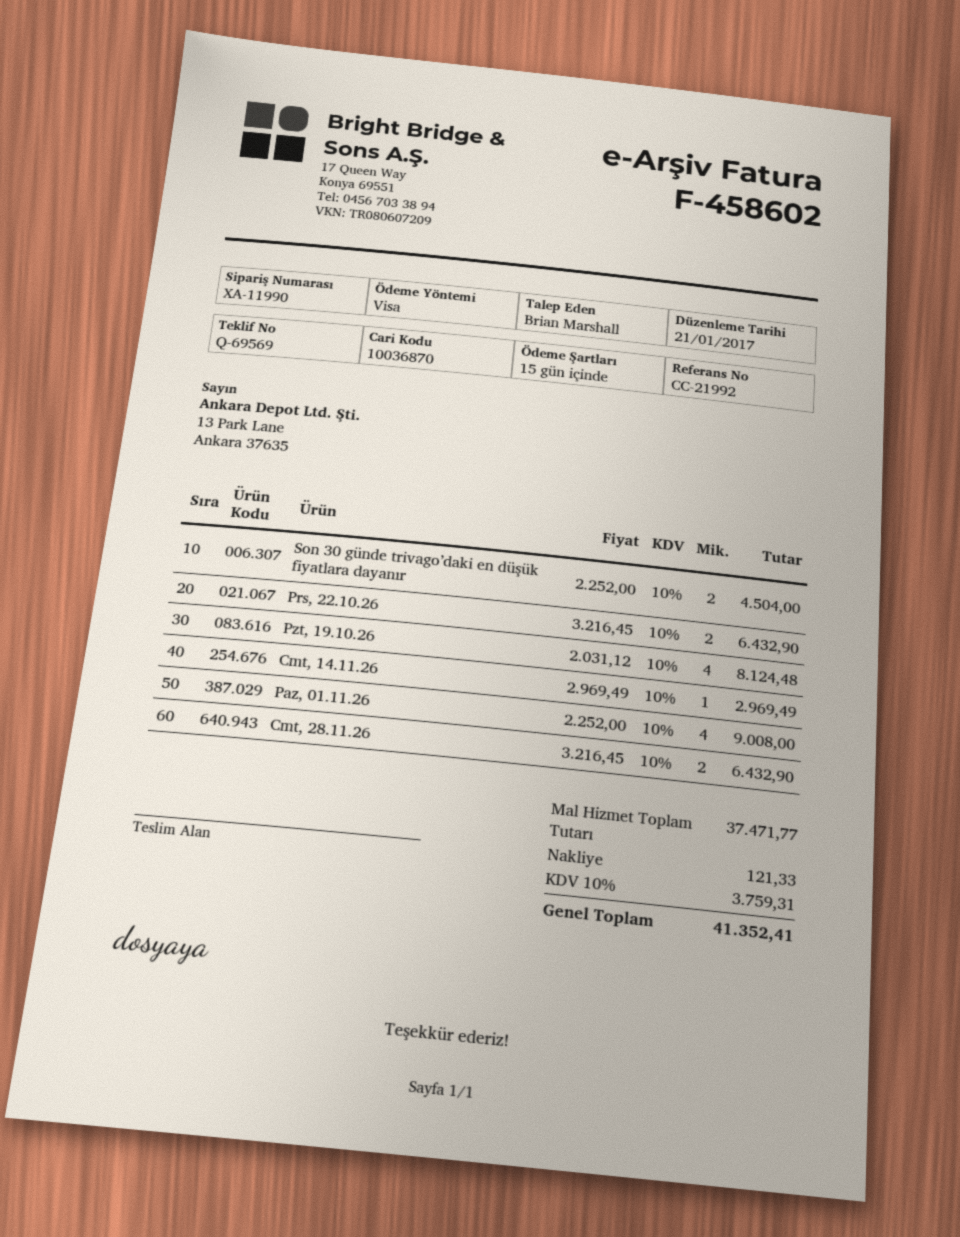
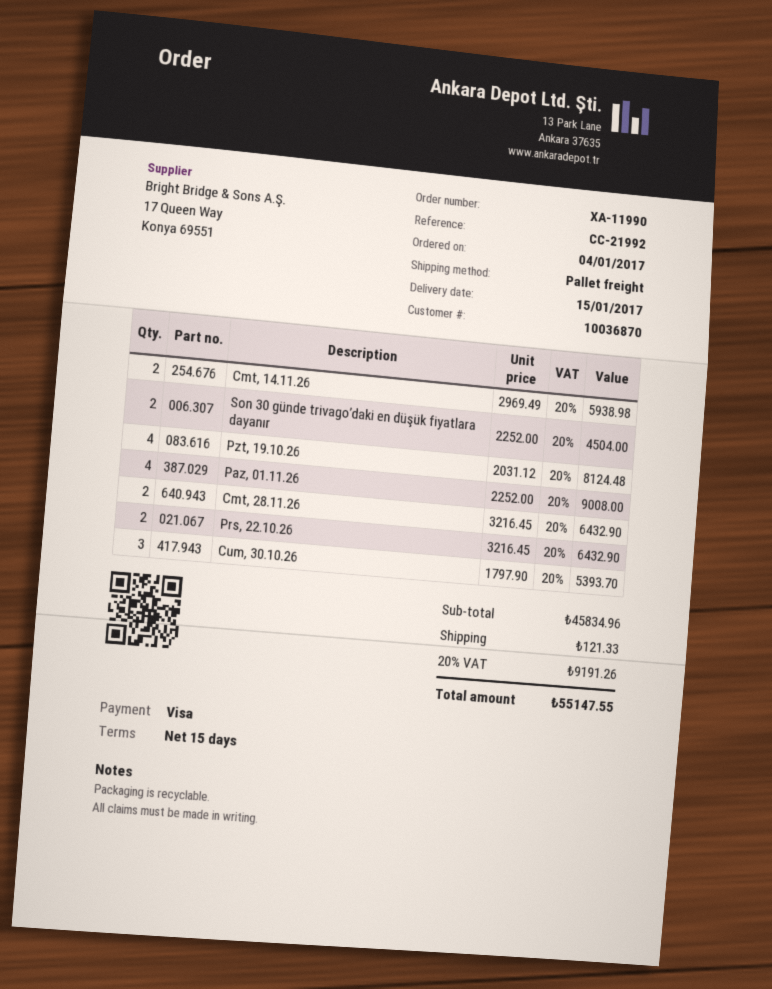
Cmt, 14.11.26: 1 x 2969.49 = 2969.49 -> 2 x 2969.49 = 5938.98
Cum, 30.10.26: none -> 3 x 1797.90 = 5393.70
subtotal: 37471.77 -> 45834.96
tax: 10% = 3759.31 -> 20% = 9191.26
total: 41352.41 -> 55147.55

